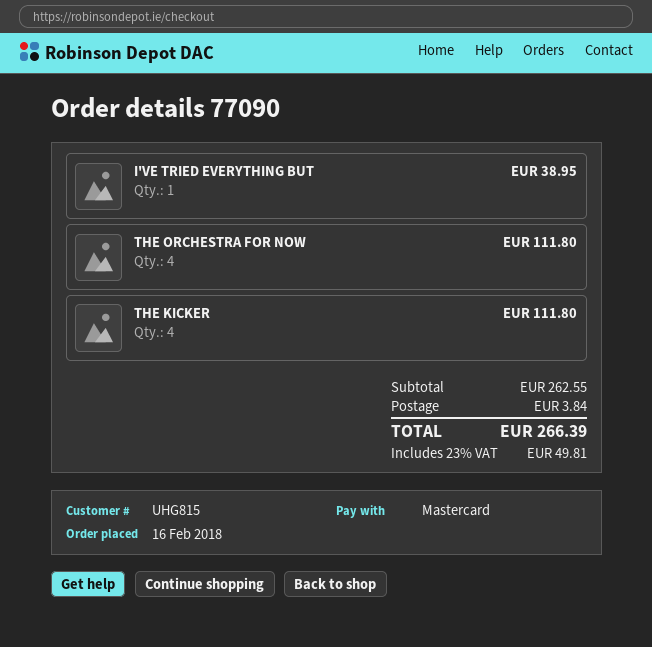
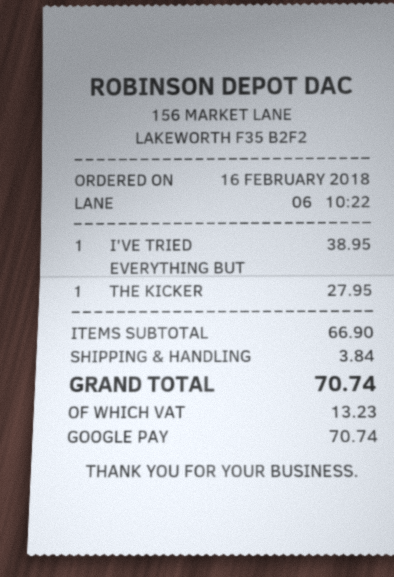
payment method: Mastercard -> Google Pay
THE ORCHESTRA FOR NOW: 4 for 111.80 -> none
THE KICKER: 4 for 111.80 -> 1 for 27.95
subtotal: 262.55 -> 66.90
tax: 49.81 -> 13.23
total: 266.39 -> 70.74

